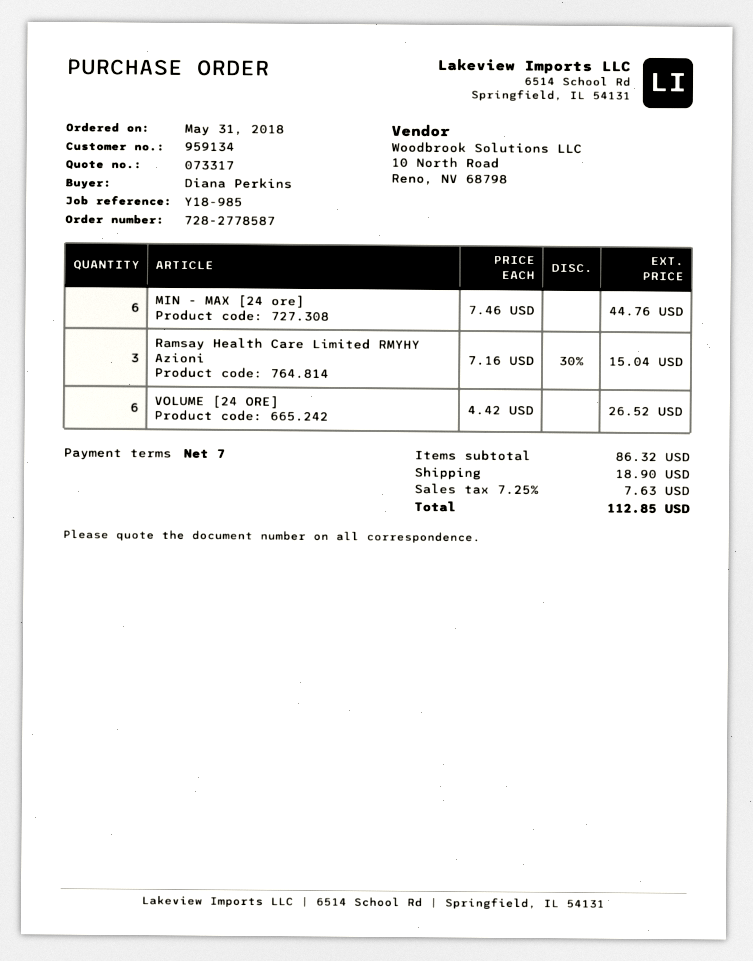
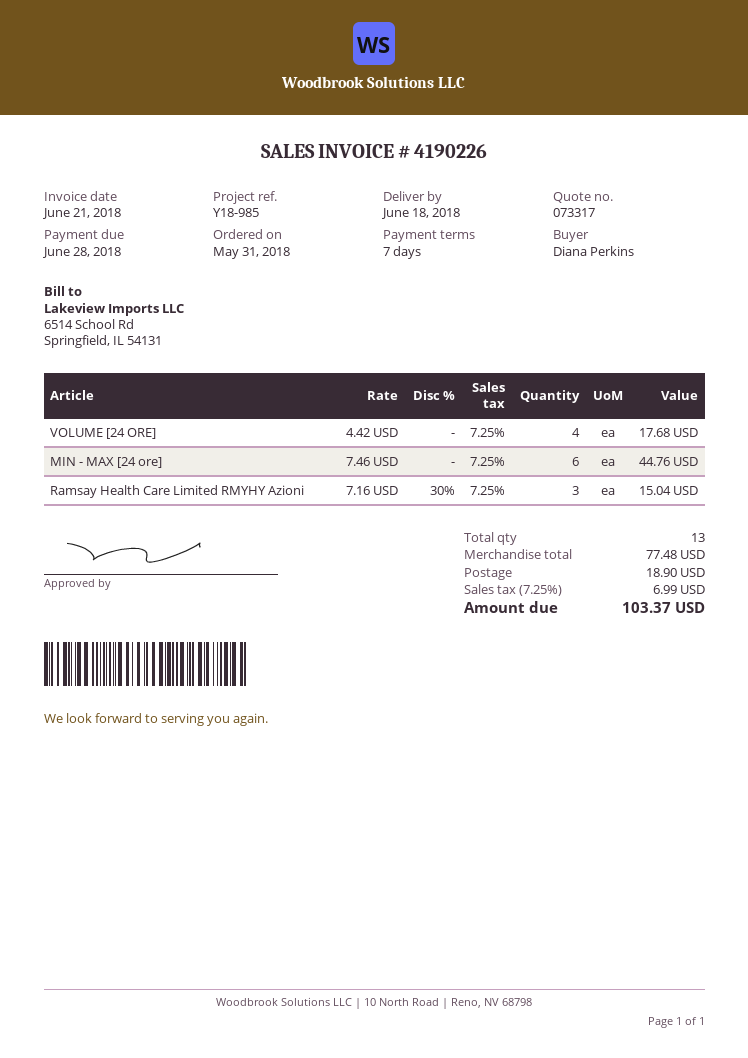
VOLUME [24 ORE]: 6 x 4.42 = 26.52 -> 4 x 4.42 = 17.68
subtotal: 86.32 -> 77.48
tax: 7.25% = 7.63 -> 7.25% = 6.99
total: 112.85 -> 103.37

